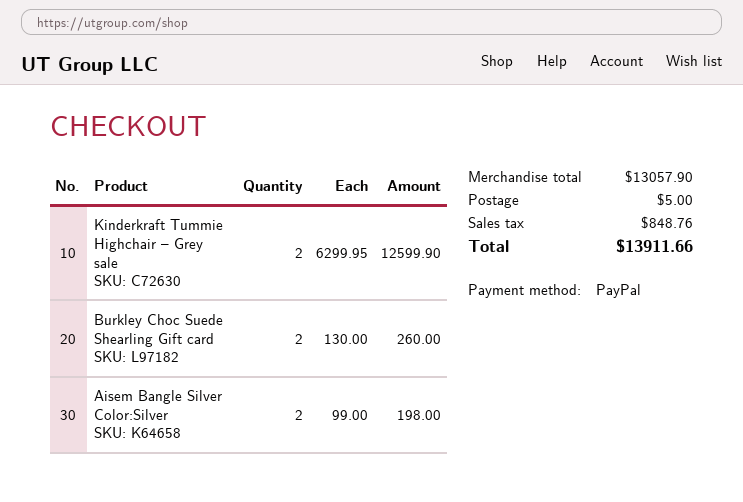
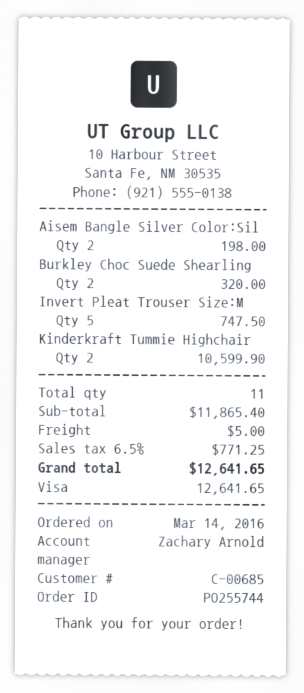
payment method: PayPal -> Visa
Kinderkraft Tummie Highchair – Grey sale: 2 for 12599.90 -> 2 for 10599.90
Burkley Choc Suede Shearling Gift card: 2 for 260.00 -> 2 for 320.00
Invert Pleat Trouser Size:M: none -> 5 for 747.50
subtotal: 13057.90 -> 11865.40
tax: 848.76 -> 771.25
total: 13911.66 -> 12641.65

